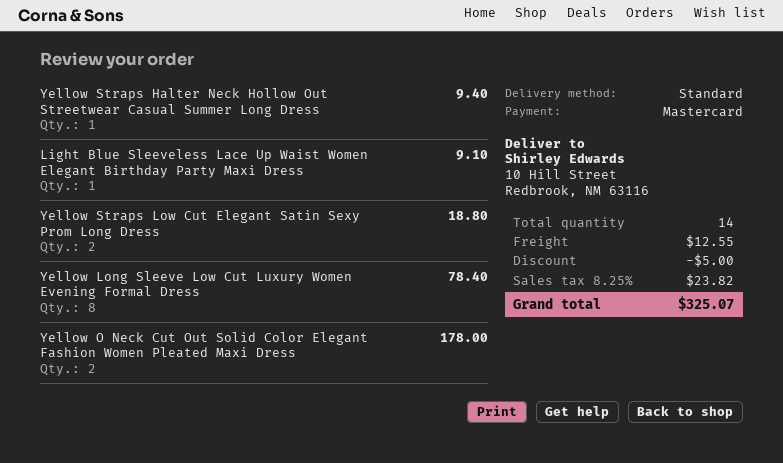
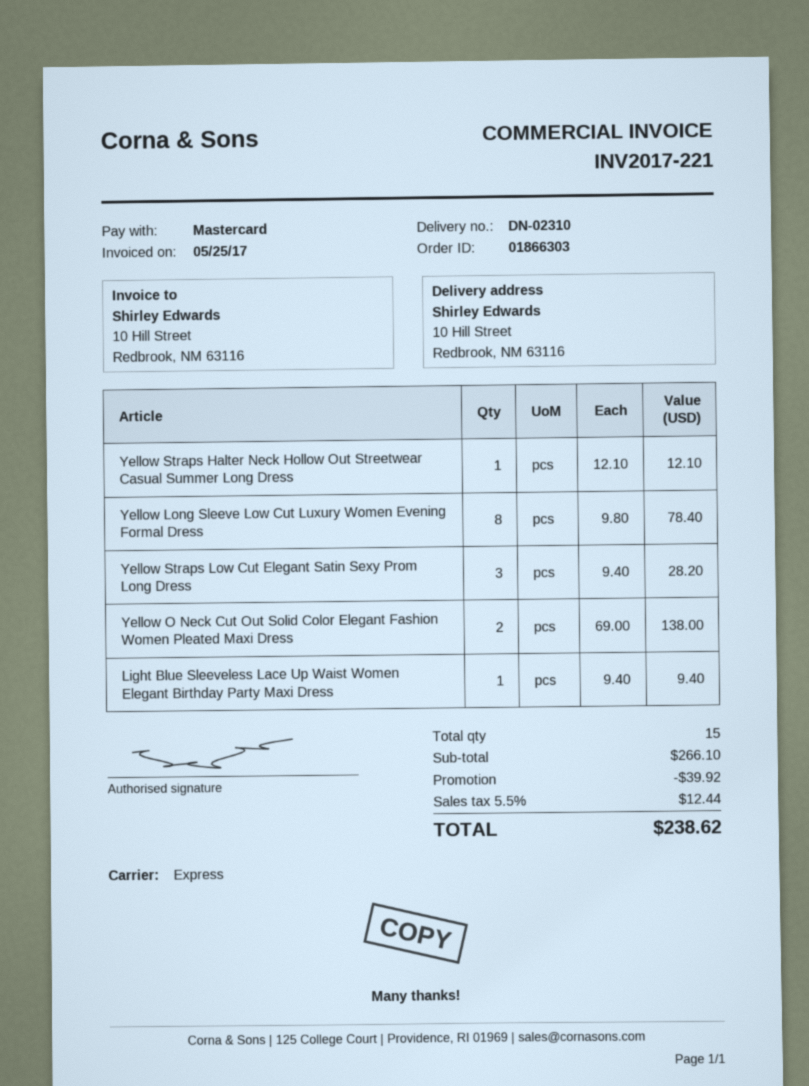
shipping method: standard -> express
Yellow Straps Halter Neck Hollow Out Streetwear Casual Summer Long Dress: 1 for 9.40 -> 1 for 12.10
Light Blue Sleeveless Lace Up Waist Women Elegant Birthday Party Maxi Dress: 1 for 9.10 -> 1 for 9.40
Yellow Straps Low Cut Elegant Satin Sexy Prom Long Dress: 2 for 18.80 -> 3 for 28.20
Yellow O Neck Cut Out Solid Color Elegant Fashion Women Pleated Maxi Dress: 2 for 178.00 -> 2 for 138.00
total quantity: 14 -> 15
discount: 5.00 -> 39.92
shipping: 12.55 -> none
tax: 8.25% = 23.82 -> 5.5% = 12.44
total: 325.07 -> 238.62

